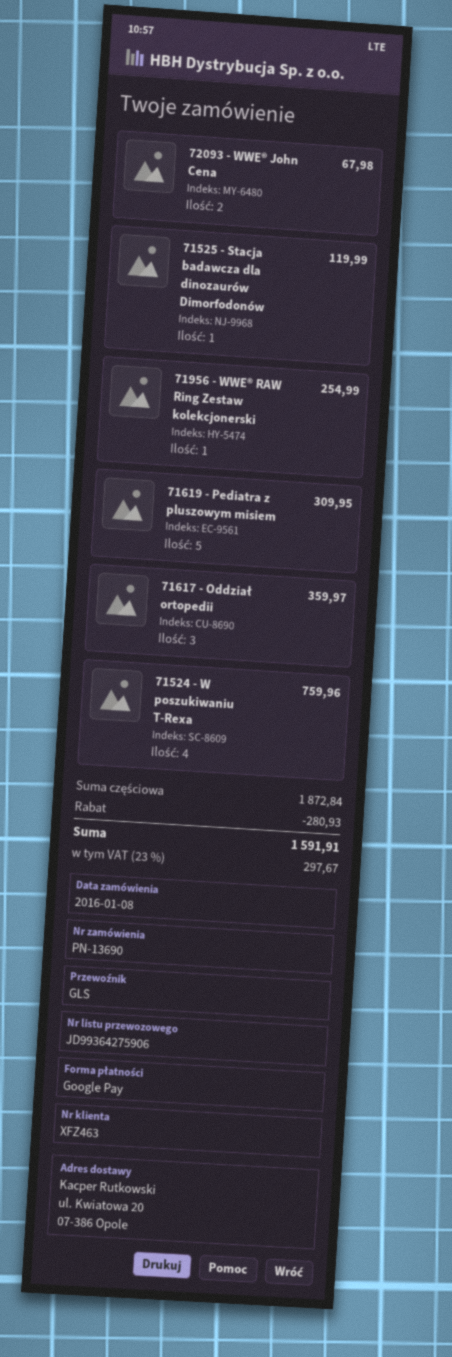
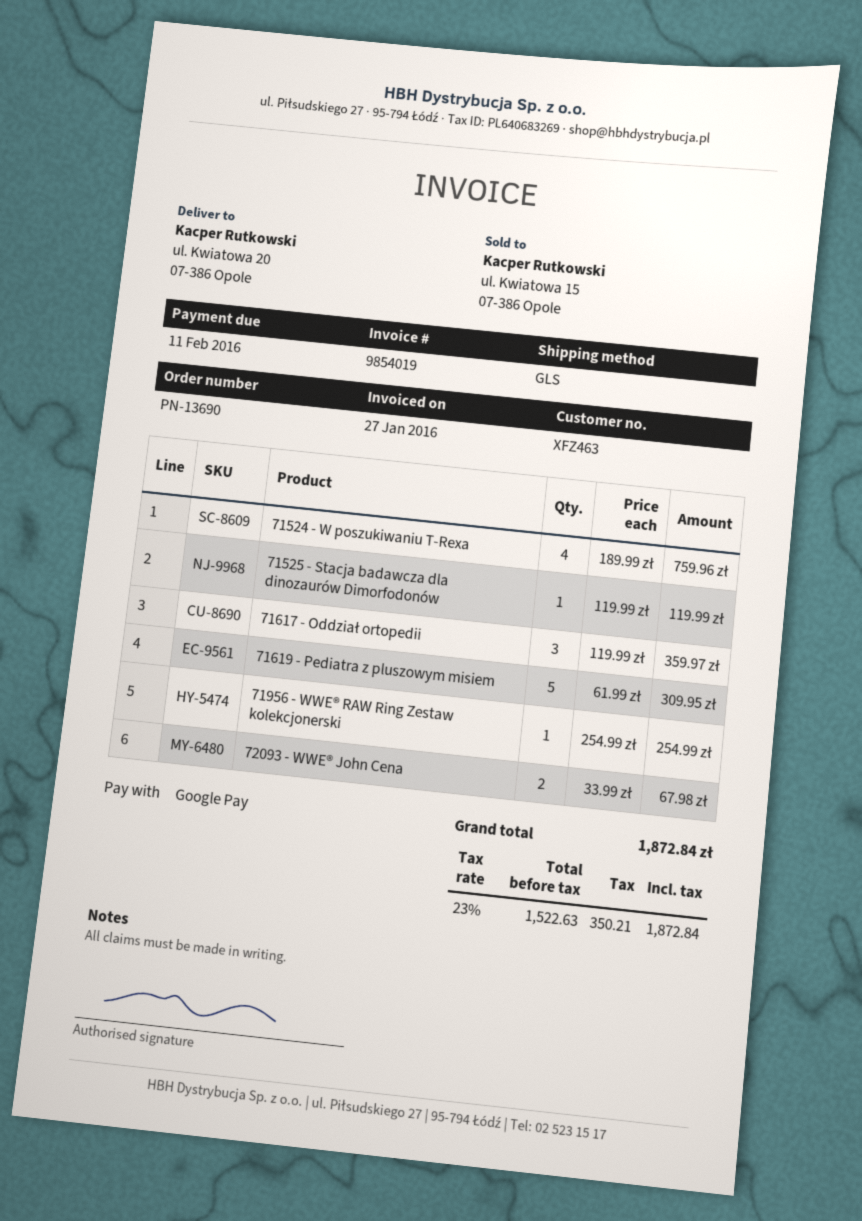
discount: 280.93 -> none
tax: 23% = 297.67 -> 23% = 350.21
total: 1591.91 -> 1872.84

